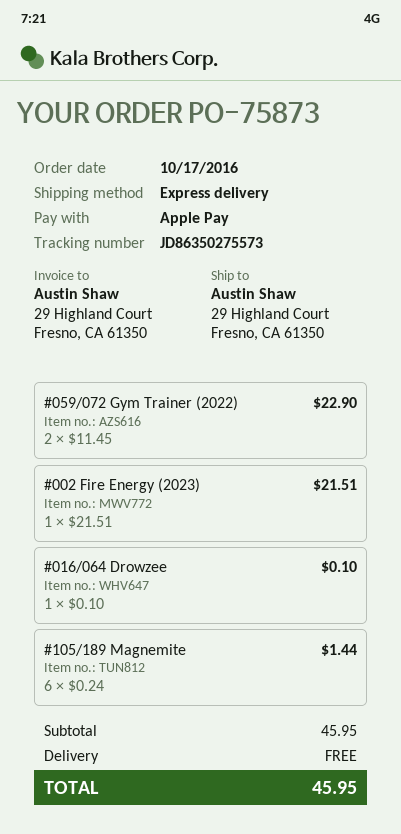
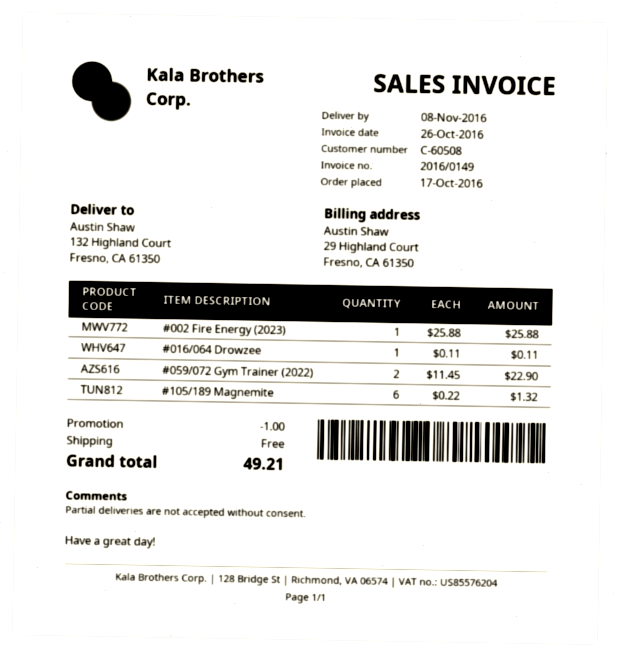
ship to: 29 Highland Court, Fresno, CA 61350 -> 132 Highland Court, Fresno, CA 61350
#002 Fire Energy (2023): 1 x 21.51 = 21.51 -> 1 x 25.88 = 25.88
#016/064 Drowzee: 1 x 0.10 = 0.10 -> 1 x 0.11 = 0.11
#105/189 Magnemite: 6 x 0.24 = 1.44 -> 6 x 0.22 = 1.32
discount: none -> 1.00
total: 45.95 -> 49.21

